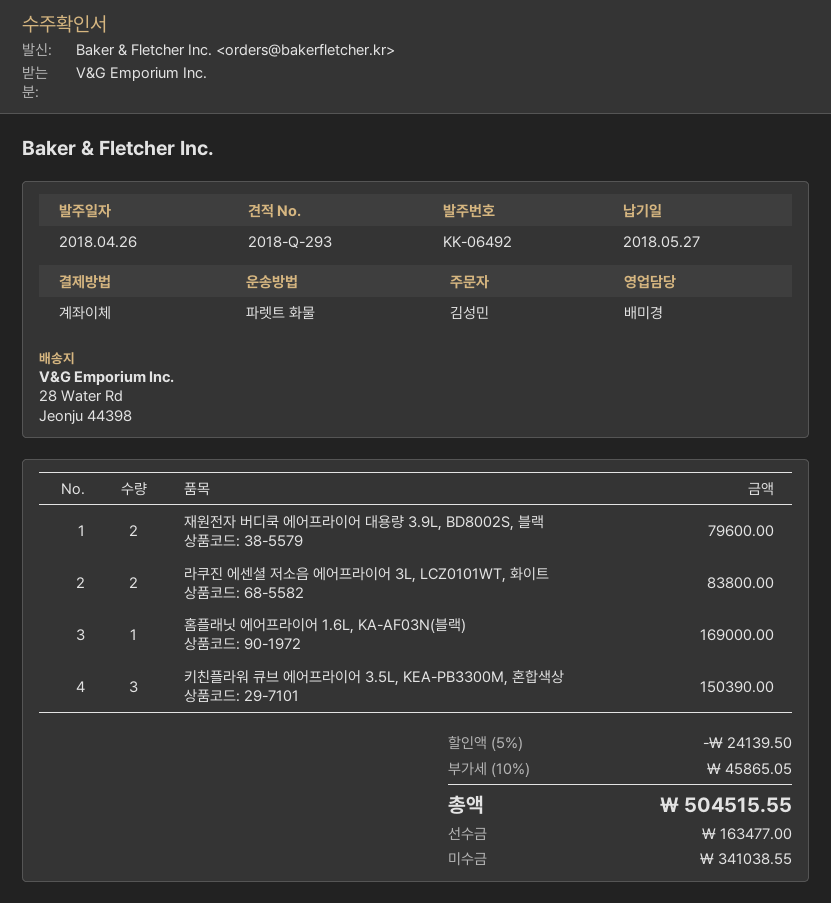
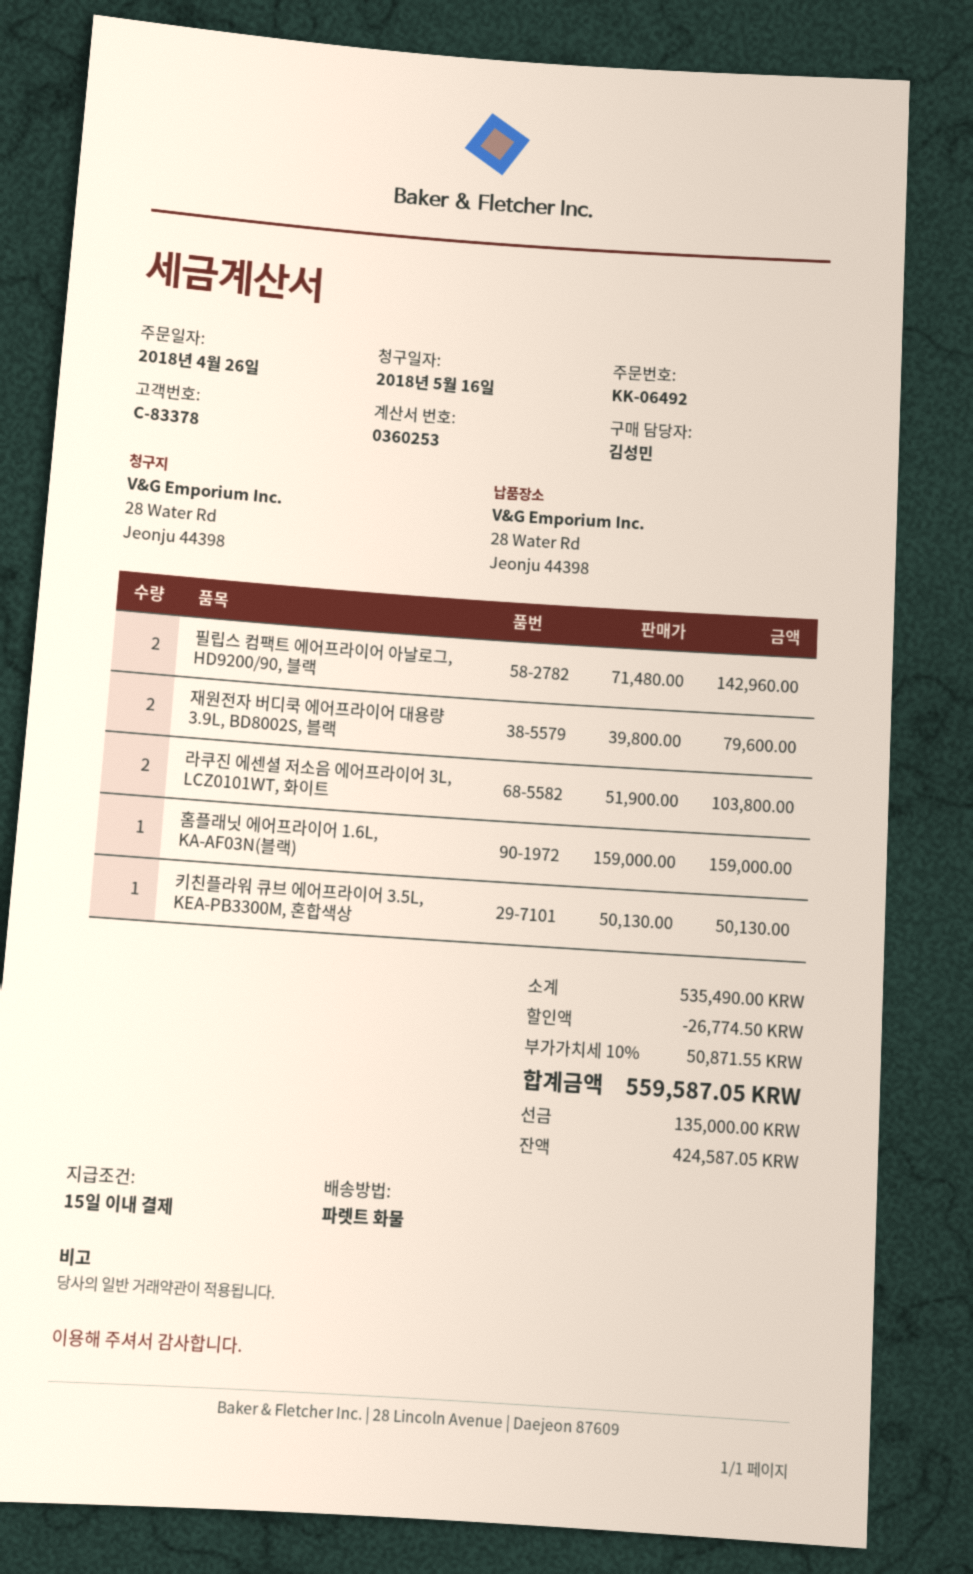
라쿠진 에센셜 저소음 에어프라이어 3L, LCZ0101WT, 화이트: 2 for 83800.00 -> 2 for 103800.00
홈플래닛 에어프라이어 1.6L, KA-AF03N(블랙): 1 for 169000.00 -> 1 for 159000.00
키친플라워 큐브 에어프라이어 3.5L, KEA-PB3300M, 혼합색상: 3 for 150390.00 -> 1 for 50130.00
필립스 컴팩트 에어프라이어 아날로그, HD9200/90, 블랙: none -> 2 for 142960.00
discount: 24139.50 -> 26774.50
tax: 10% = 45865.05 -> 10% = 50871.55
total: 504515.55 -> 559587.05
deposit: 163477.00 -> 135000.00
balance: 341038.55 -> 424587.05

